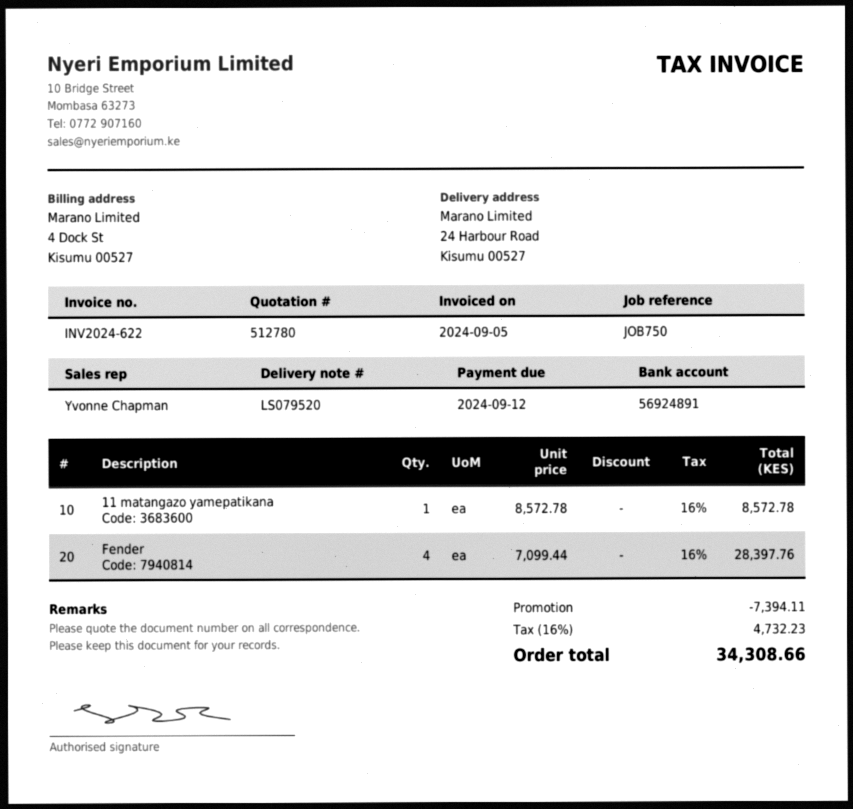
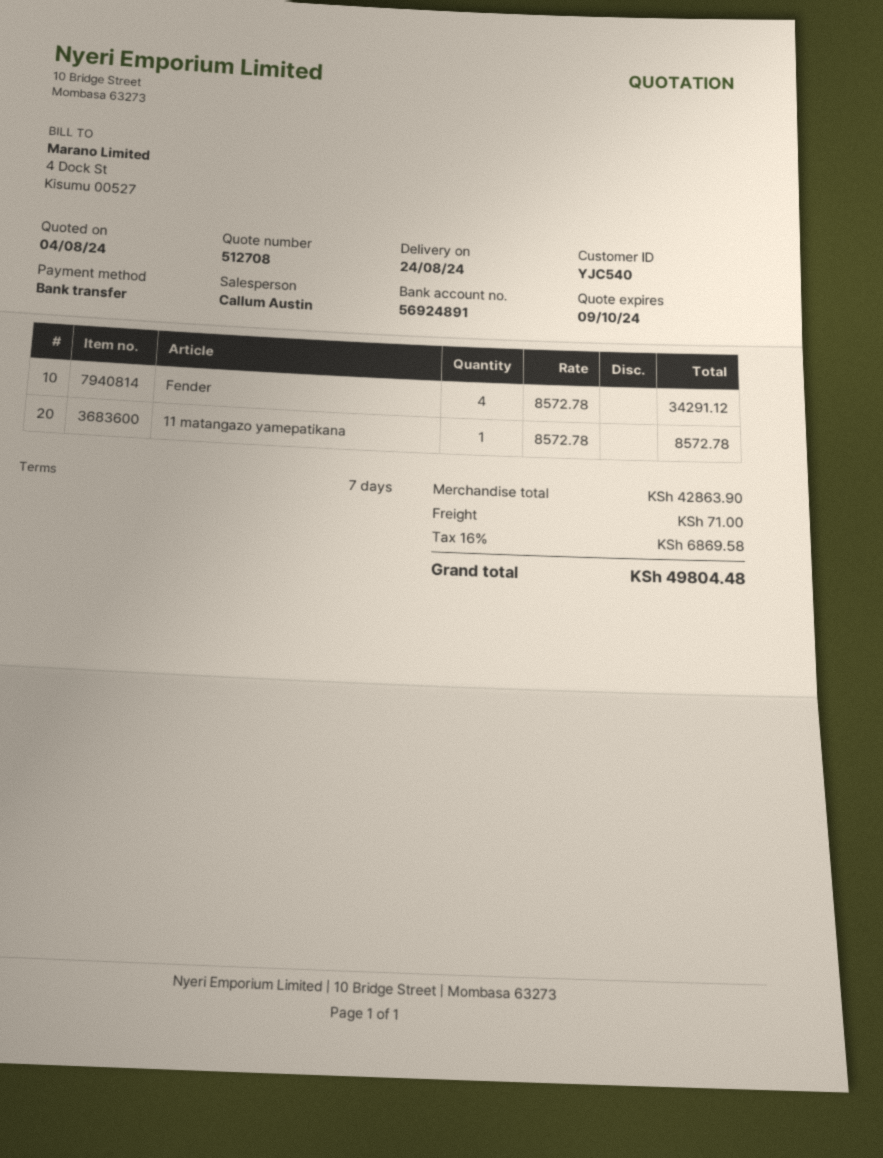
quote number: 512780 -> 512708
sales rep: Yvonne Chapman -> Callum Austin
Fender: 4 x 7099.44 = 28397.76 -> 4 x 8572.78 = 34291.12
discount: 7394.11 -> none
shipping: none -> 71.00
tax: 16% = 4732.23 -> 16% = 6869.58
total: 34308.66 -> 49804.48

